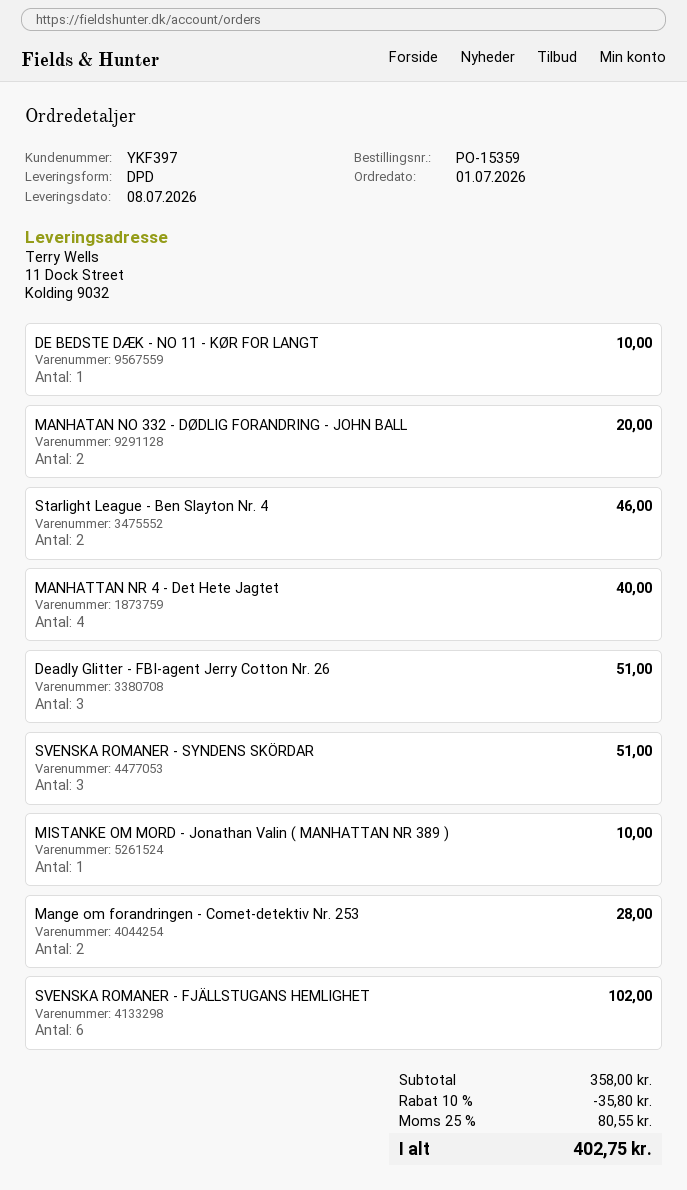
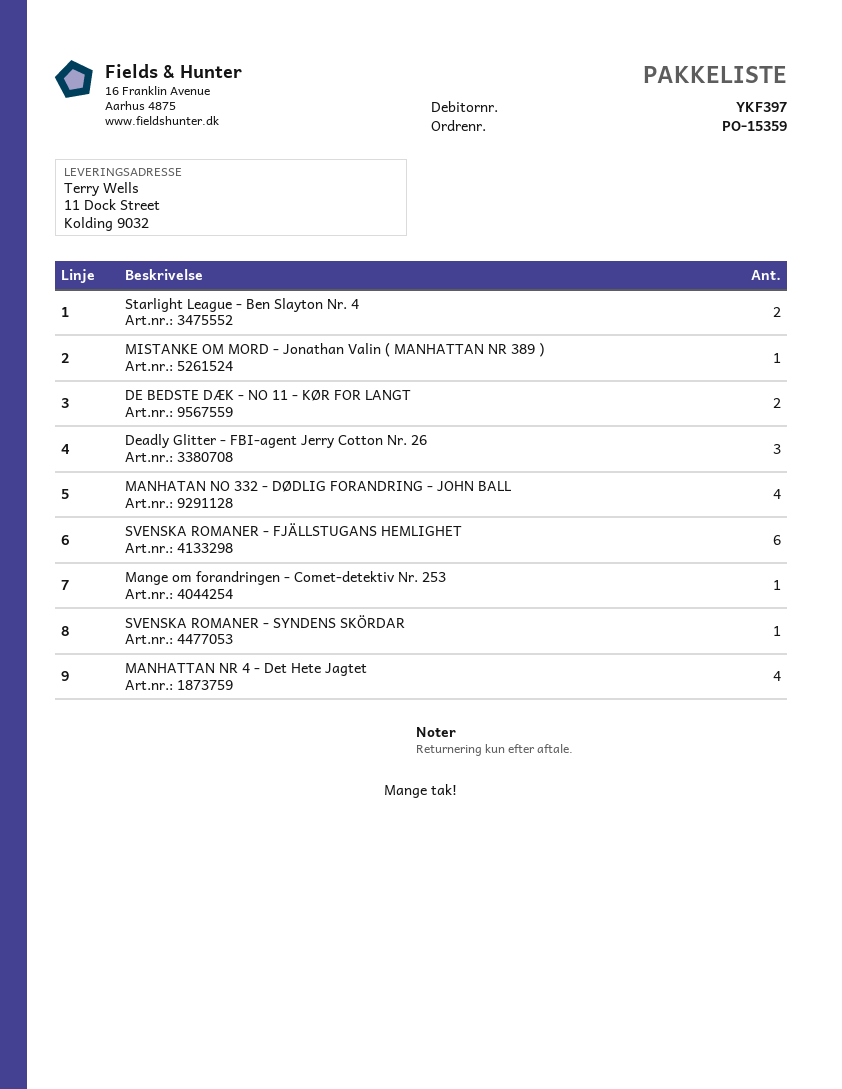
DE BEDSTE DÆK - NO 11 - KØR FOR LANGT: 1 -> 2
MANHATAN NO 332 - DØDLIG FORANDRING - JOHN BALL: 2 -> 4
SVENSKA ROMANER - SYNDENS SKÖRDAR: 3 -> 1
Mange om forandringen - Comet-detektiv Nr. 253: 2 -> 1

